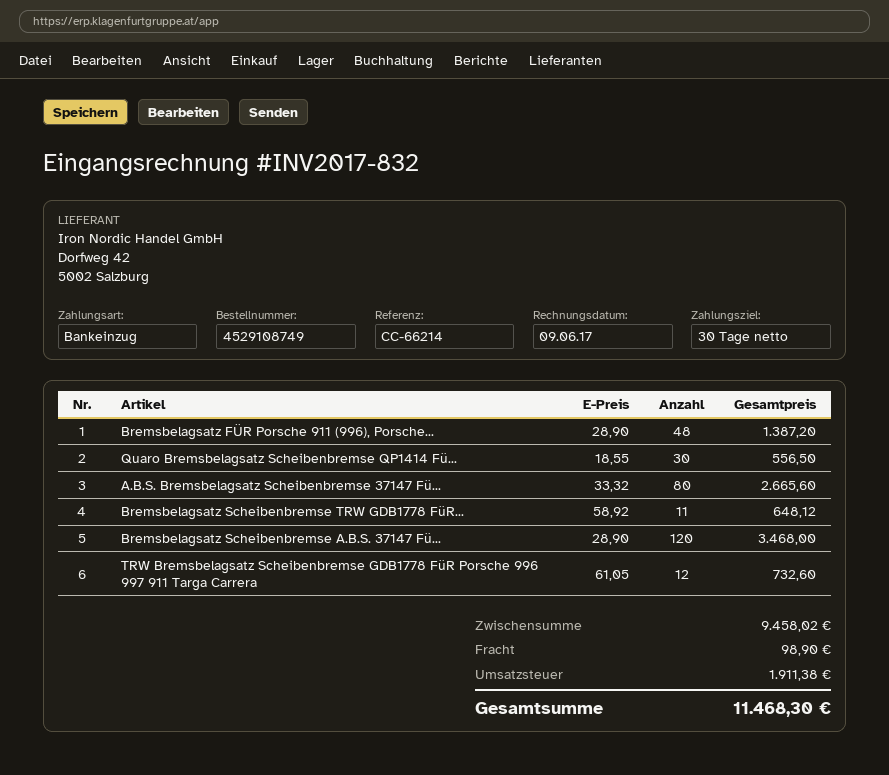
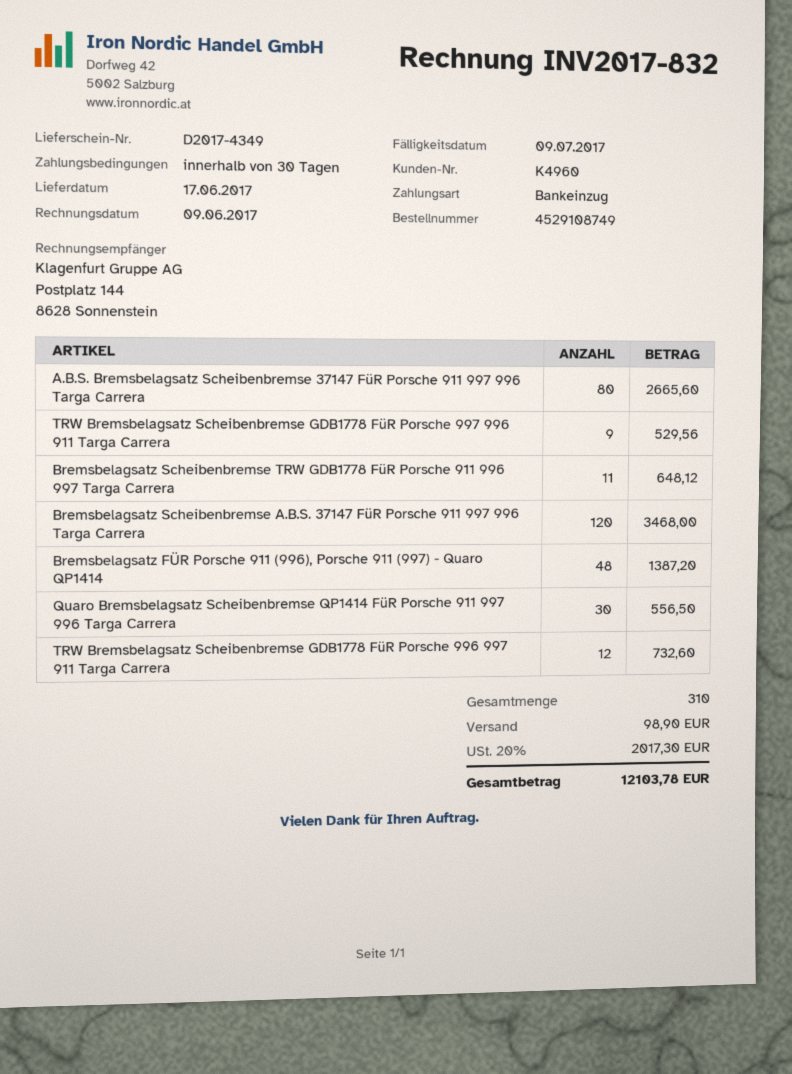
TRW Bremsbelagsatz Scheibenbremse GDB1778 FüR Porsche 997 996 911 Targa Carrera: none -> 9 for 529.56
tax: 1911.38 -> 2017.30
total: 11468.30 -> 12103.78

